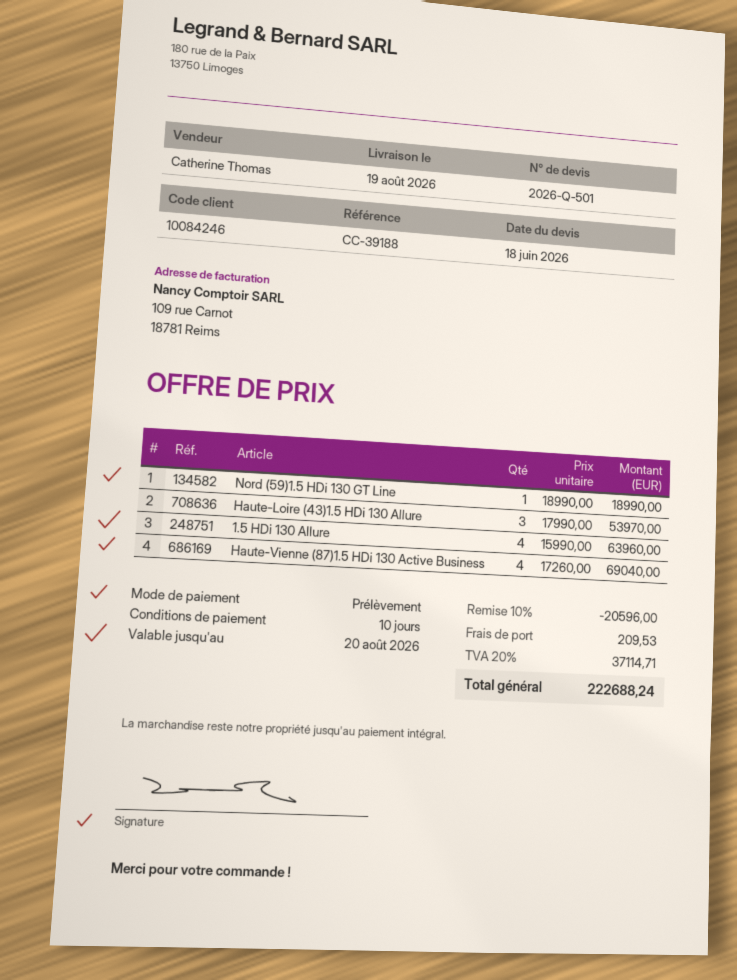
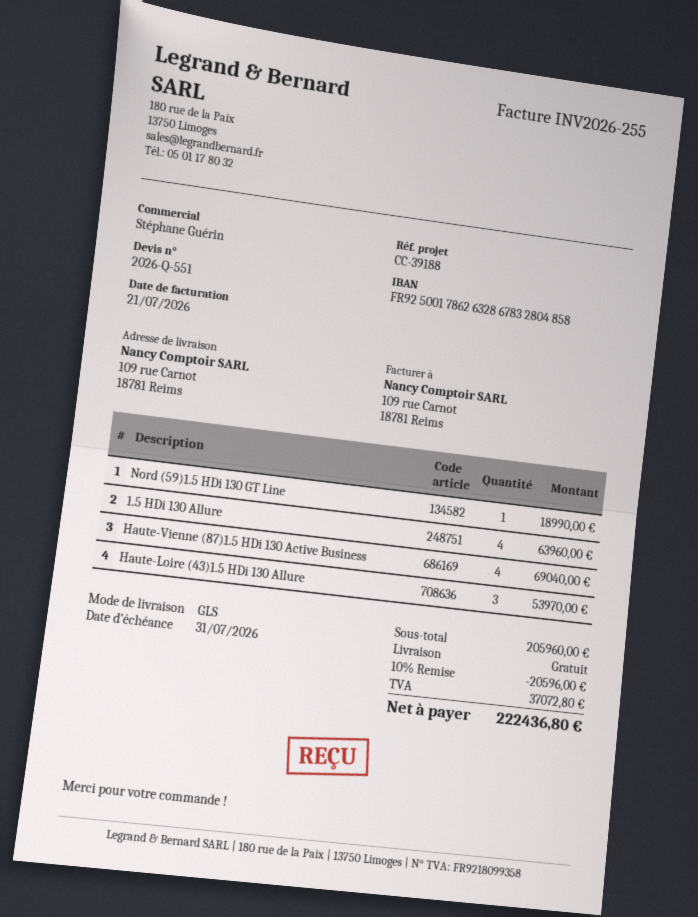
quote number: 2026-Q-501 -> 2026-Q-551
sales rep: Catherine Thomas -> Stéphane Guérin
shipping: 209.53 -> 0.00
tax: 37114.71 -> 37072.80
total: 222688.24 -> 222436.80

